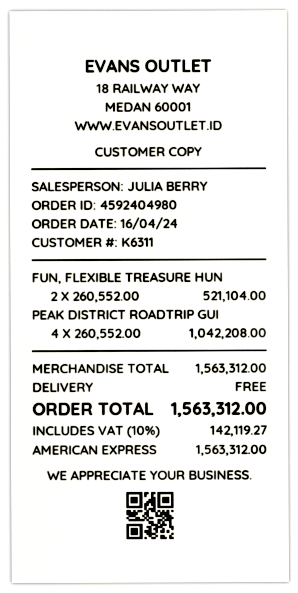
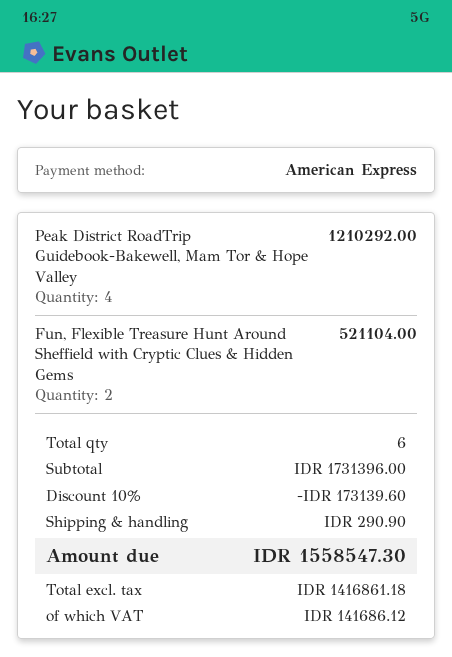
PEAK DISTRICT ROADTRIP GUI: 4 for 1042208.00 -> 4 for 1210292.00
subtotal: 1563312.00 -> 1731396.00
discount: none -> 10% = 173139.60
shipping: 0.00 -> 290.90
tax: 142119.27 -> 141686.12
total: 1563312.00 -> 1558547.30

